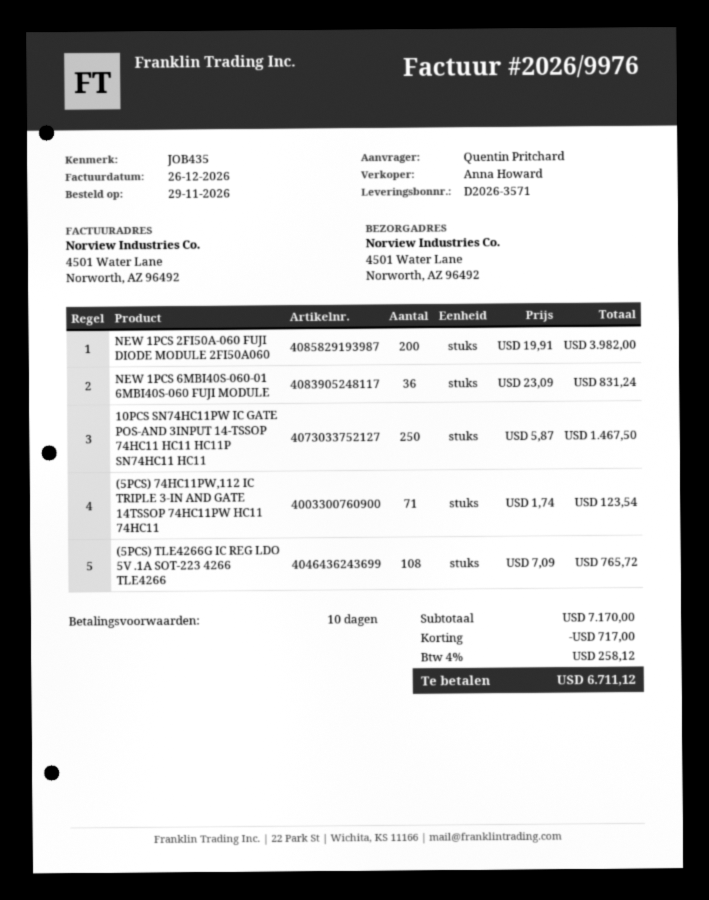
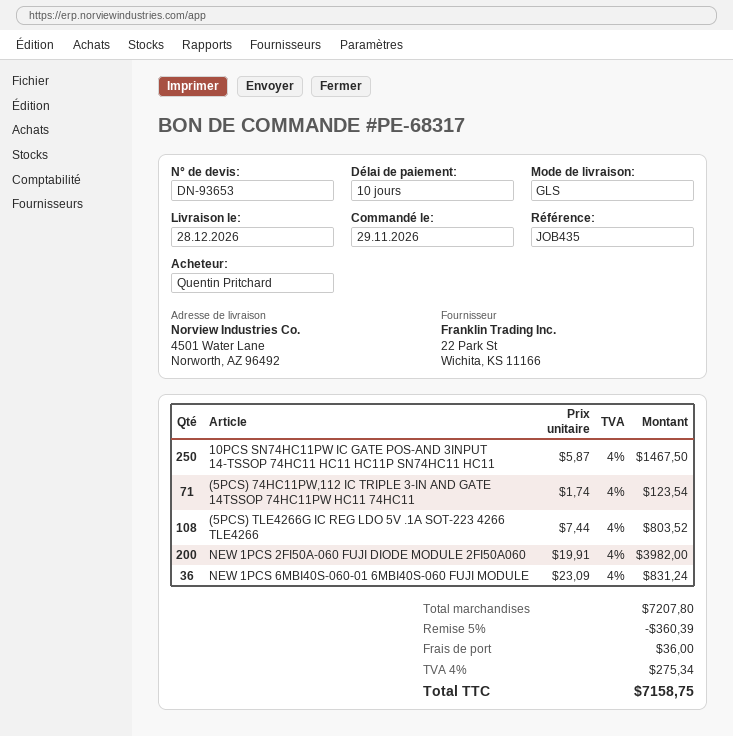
(5PCS) TLE4266G IC REG LDO 5V .1A SOT-223 4266 TLE4266: 108 x 7.09 = 765.72 -> 108 x 7.44 = 803.52
subtotal: 7170.00 -> 7207.80
discount: 717.00 -> 360.39
shipping: none -> 36.00
tax: 4% = 258.12 -> 4% = 275.34
total: 6711.12 -> 7158.75

